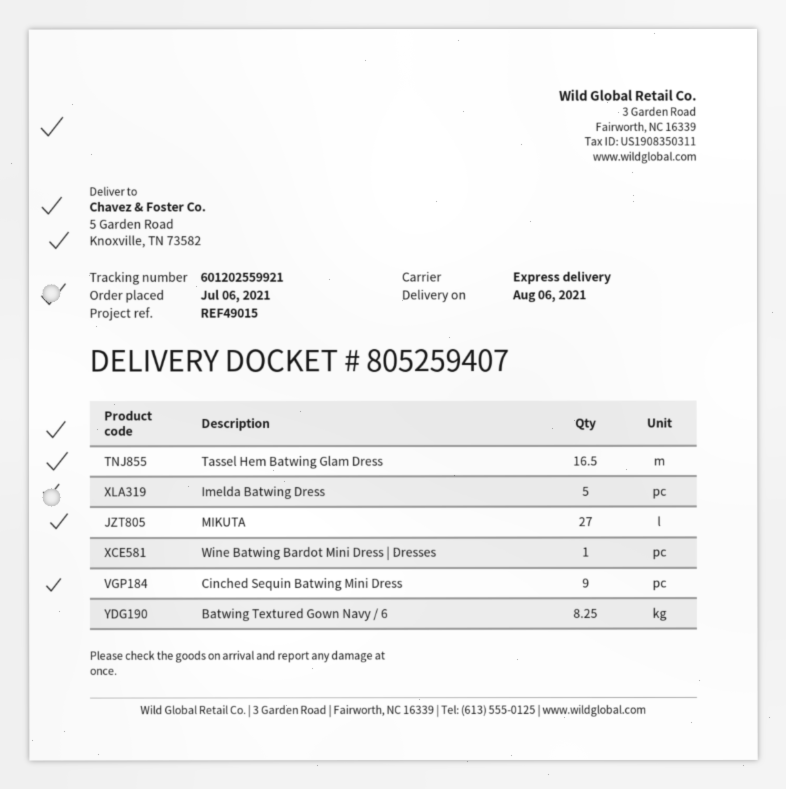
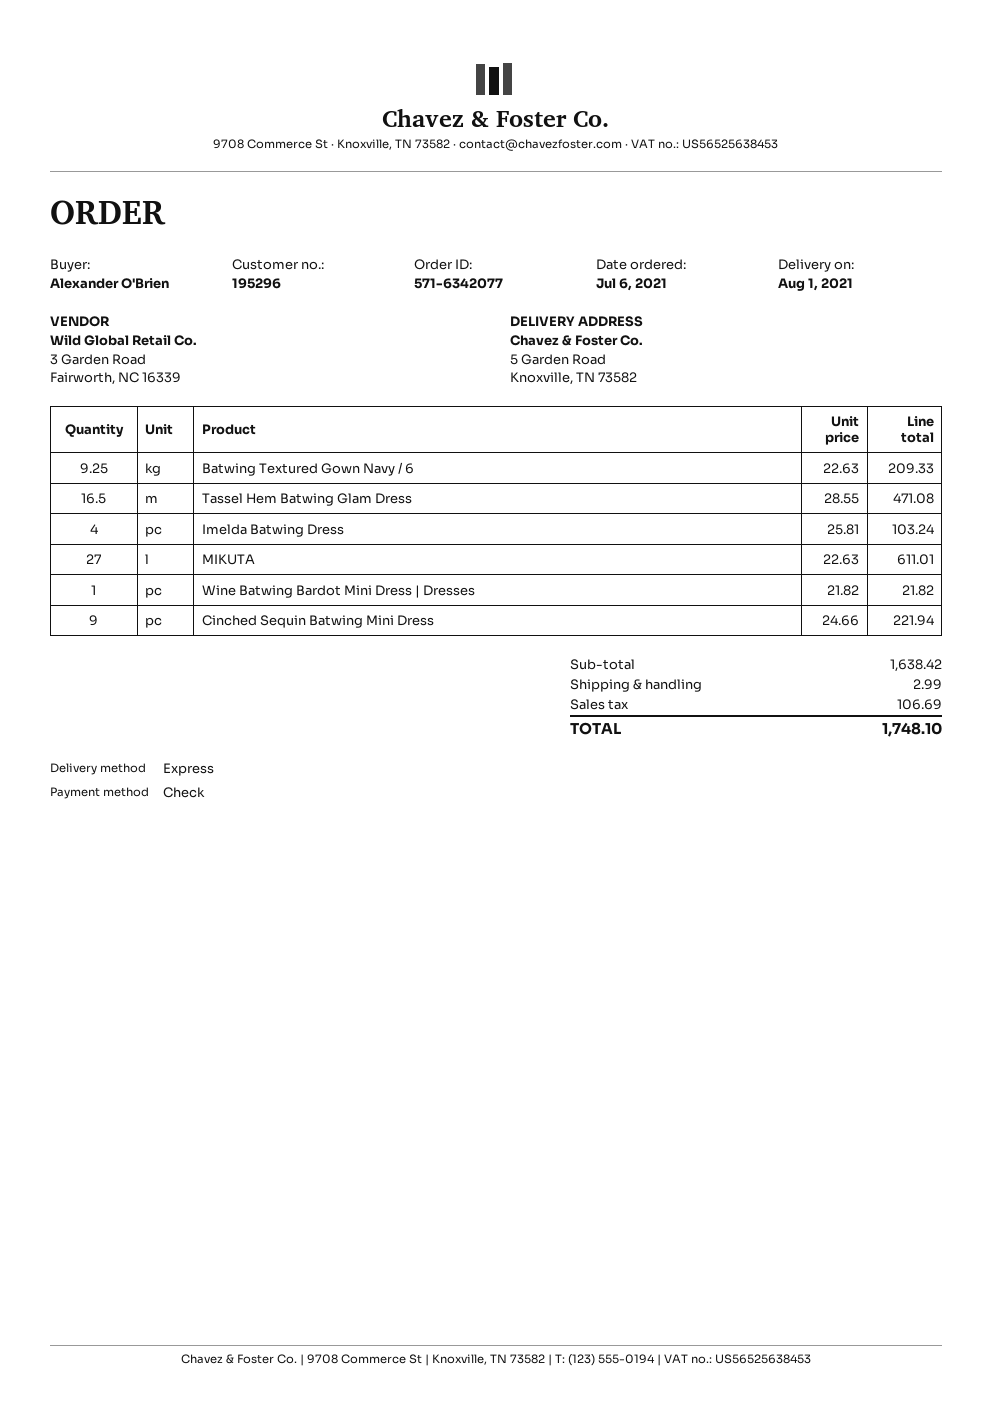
delivery date: 2021-08-06 -> 2021-08-01
Imelda Batwing Dress: 5 -> 4
Batwing Textured Gown Navy / 6: 8.25 -> 9.25

